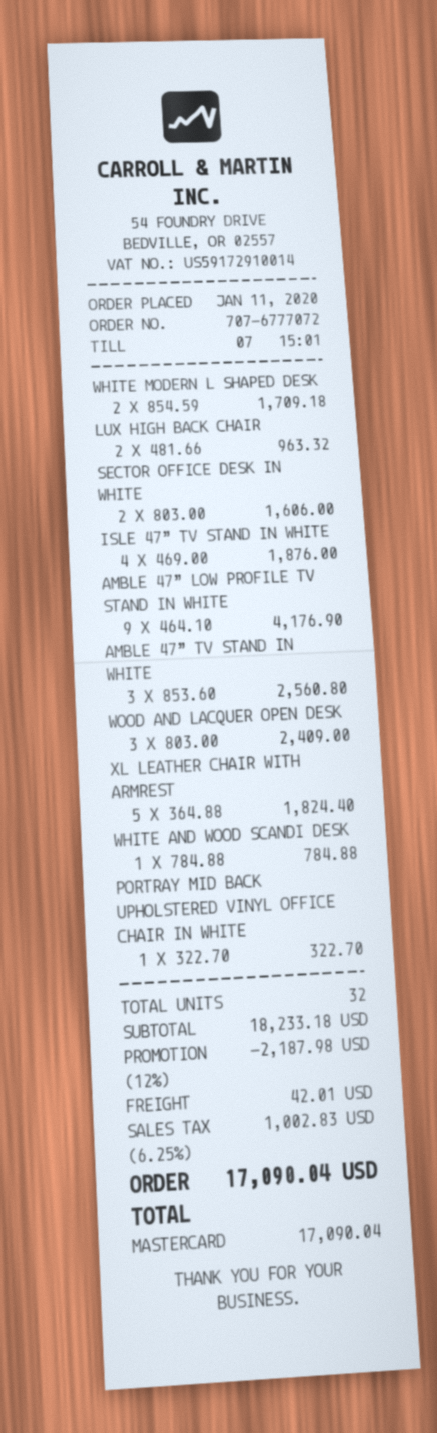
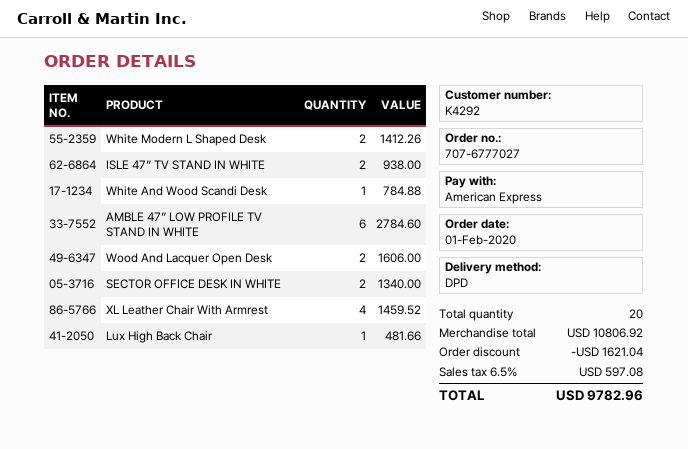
order number: 707-6777072 -> 707-6777027
order date: 2020-01-11 -> 2020-02-01
payment method: Mastercard -> American Express
WHITE MODERN L SHAPED DESK: 2 for 1709.18 -> 2 for 1412.26
LUX HIGH BACK CHAIR: 2 for 963.32 -> 1 for 481.66
SECTOR OFFICE DESK IN WHITE: 2 for 1606.00 -> 2 for 1340.00
ISLE 47” TV STAND IN WHITE: 4 for 1876.00 -> 2 for 938.00
AMBLE 47” LOW PROFILE TV STAND IN WHITE: 9 for 4176.90 -> 6 for 2784.60
AMBLE 47” TV STAND IN WHITE: 3 for 2560.80 -> none
WOOD AND LACQUER OPEN DESK: 3 for 2409.00 -> 2 for 1606.00
XL LEATHER CHAIR WITH ARMREST: 5 for 1824.40 -> 4 for 1459.52
PORTRAY MID BACK UPHOLSTERED VINYL OFFICE CHAIR IN WHITE: 1 for 322.70 -> none
total quantity: 32 -> 20
subtotal: 18233.18 -> 10806.92
discount: 2187.98 -> 1621.04
shipping: 42.01 -> none
tax: 6.25% = 1002.83 -> 6.5% = 597.08
total: 17090.04 -> 9782.96

